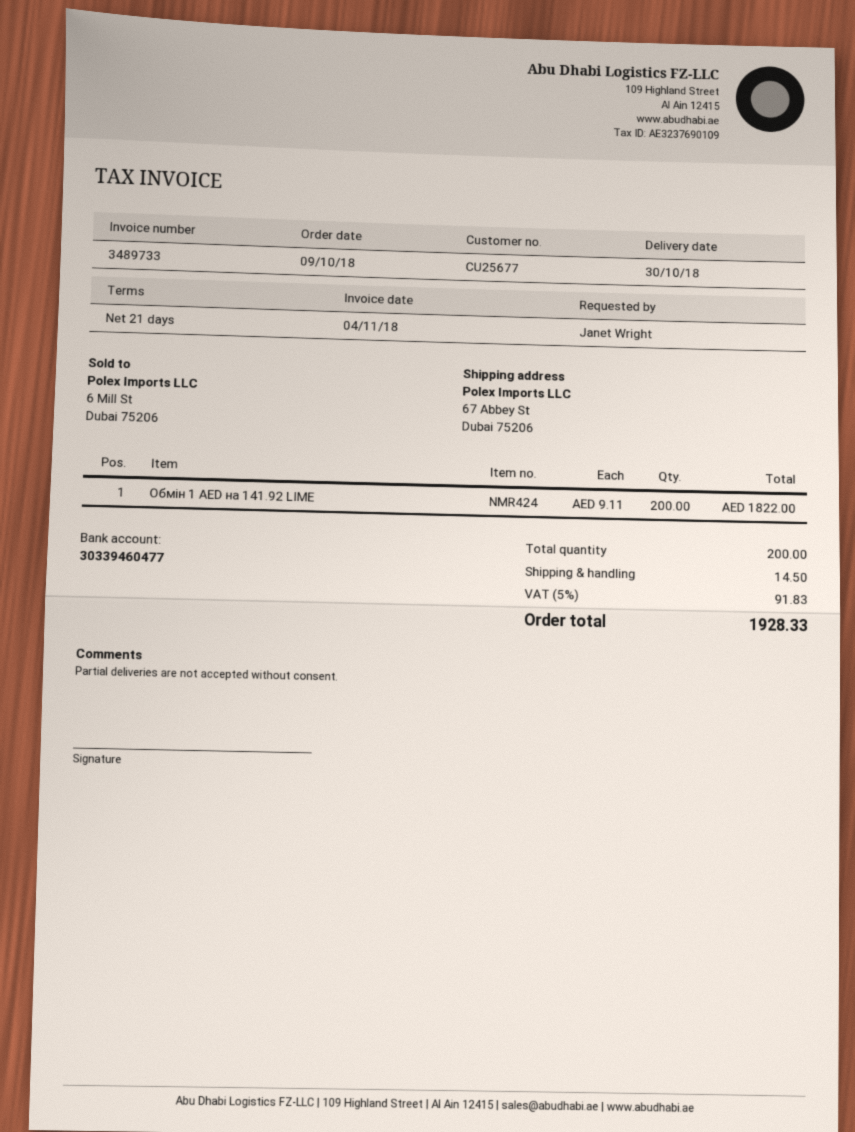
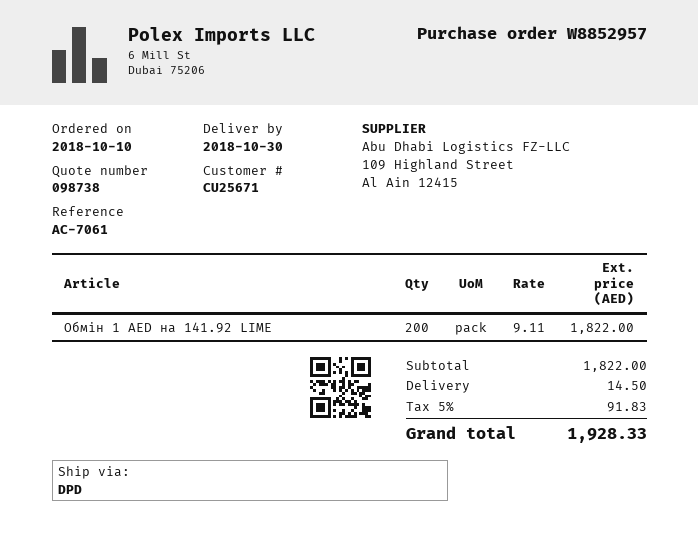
order date: 2018-10-09 -> 2018-10-10
customer number: CU25677 -> CU25671

